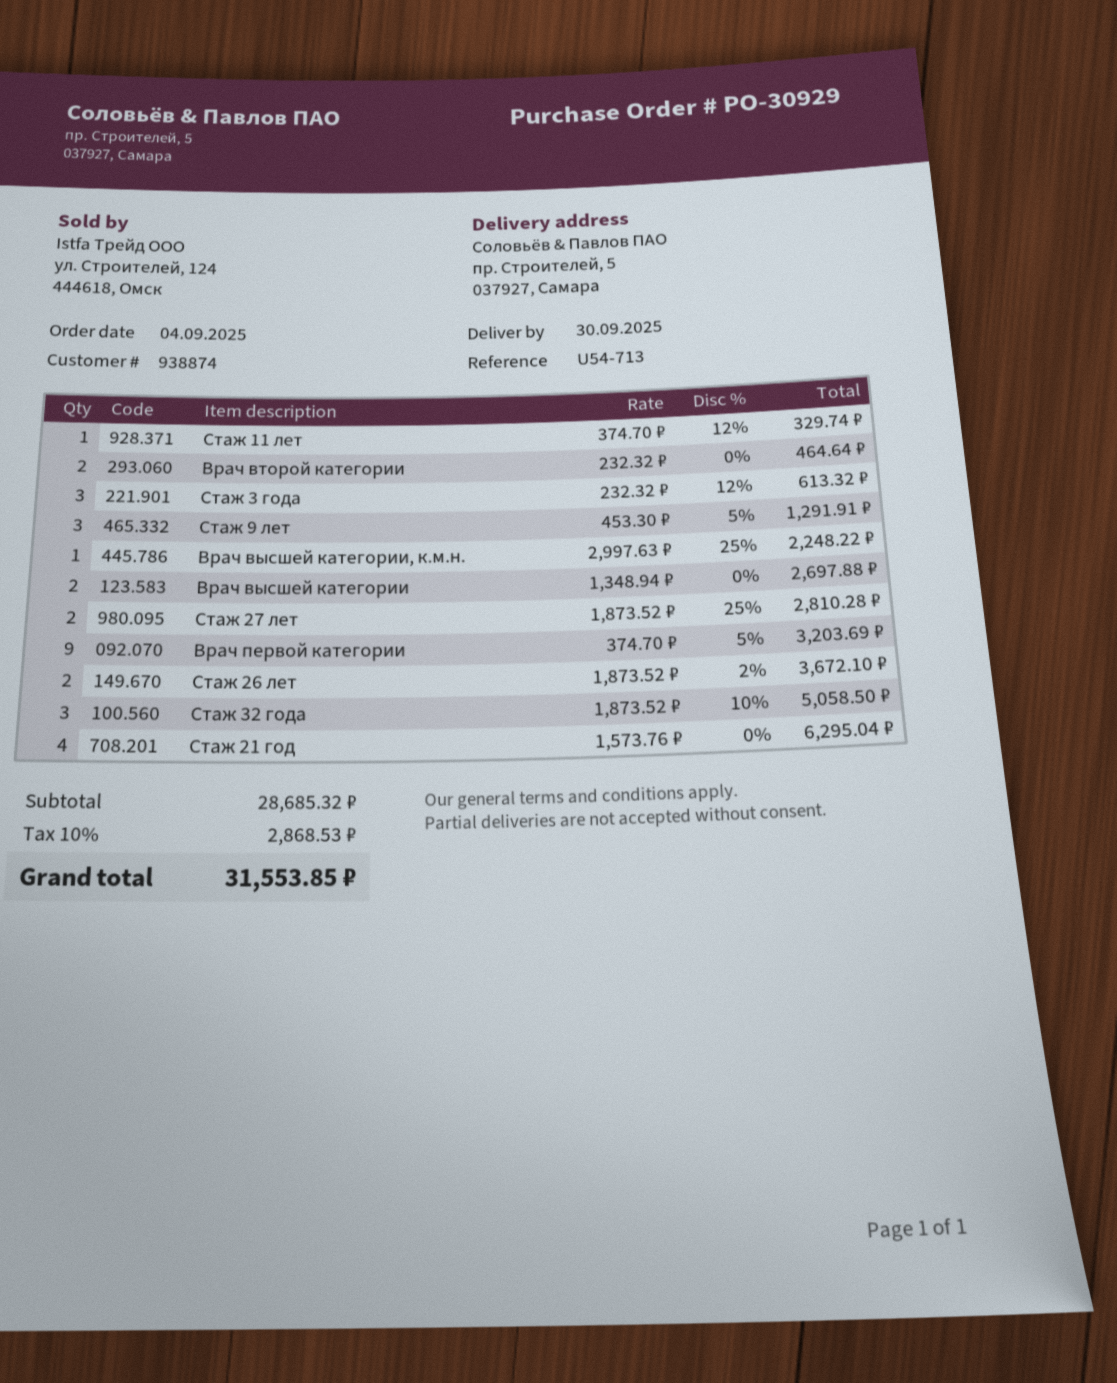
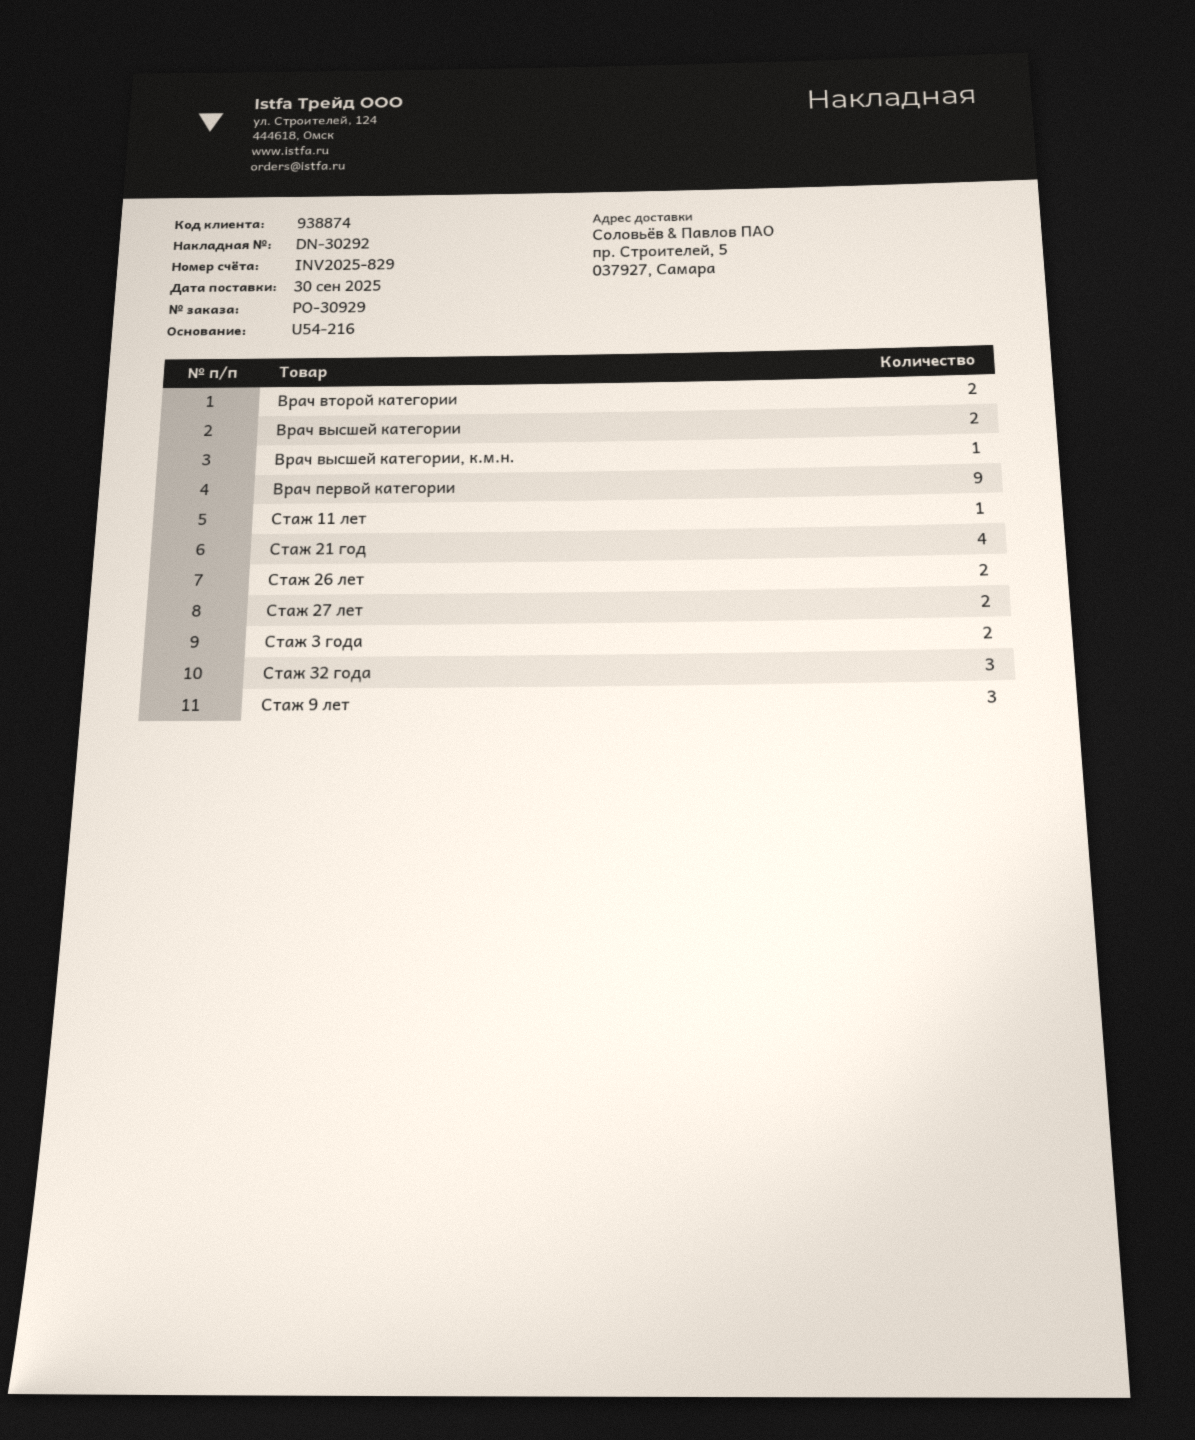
reference: U54-713 -> U54-216
Стаж 3 года: 3 -> 2

